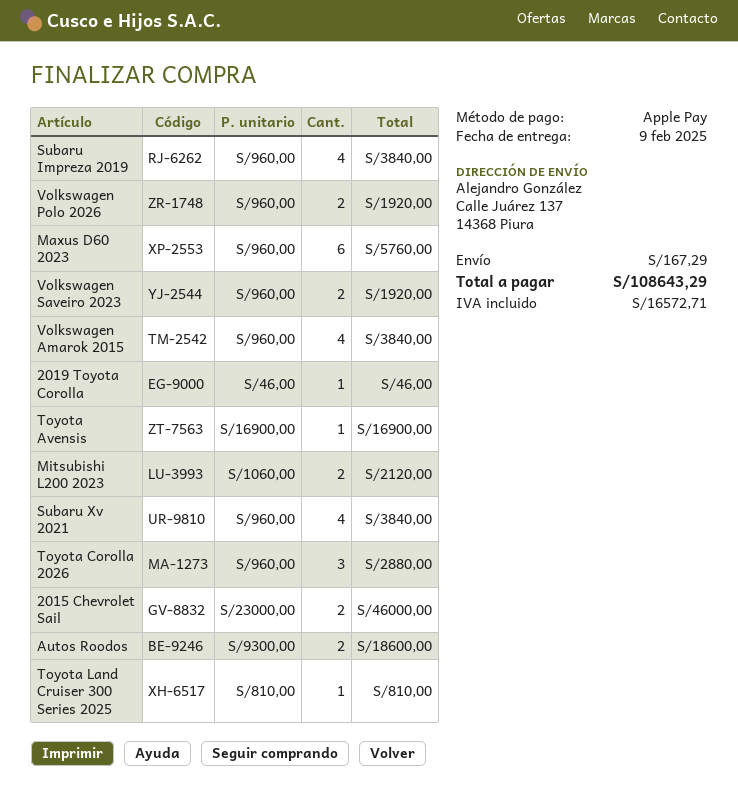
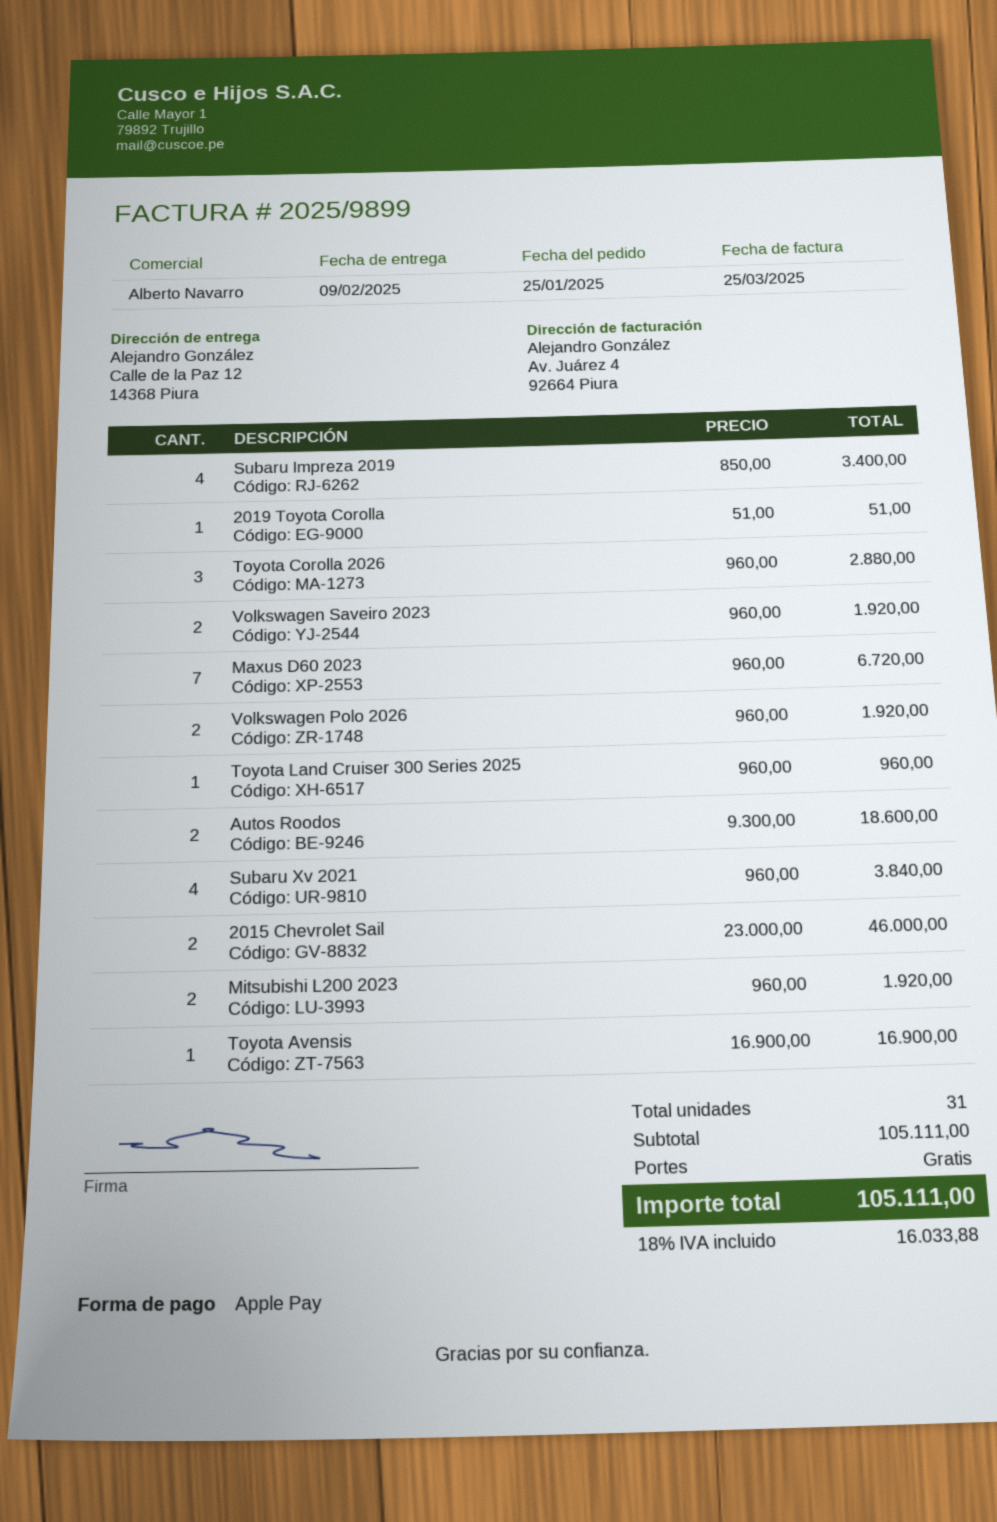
ship to: Calle Juárez 137, 14368 Piura -> Calle de la Paz 12, 14368 Piura
Subaru Impreza 2019: 4 x 960.00 = 3840.00 -> 4 x 850.00 = 3400.00
Maxus D60 2023: 6 x 960.00 = 5760.00 -> 7 x 960.00 = 6720.00
Volkswagen Amarok 2015: 4 x 960.00 = 3840.00 -> none
2019 Toyota Corolla: 1 x 46.00 = 46.00 -> 1 x 51.00 = 51.00
Mitsubishi L200 2023: 2 x 1060.00 = 2120.00 -> 2 x 960.00 = 1920.00
Toyota Land Cruiser 300 Series 2025: 1 x 810.00 = 810.00 -> 1 x 960.00 = 960.00
shipping: 167.29 -> 0.00
tax: 16572.71 -> 16033.88
total: 108643.29 -> 105111.00

